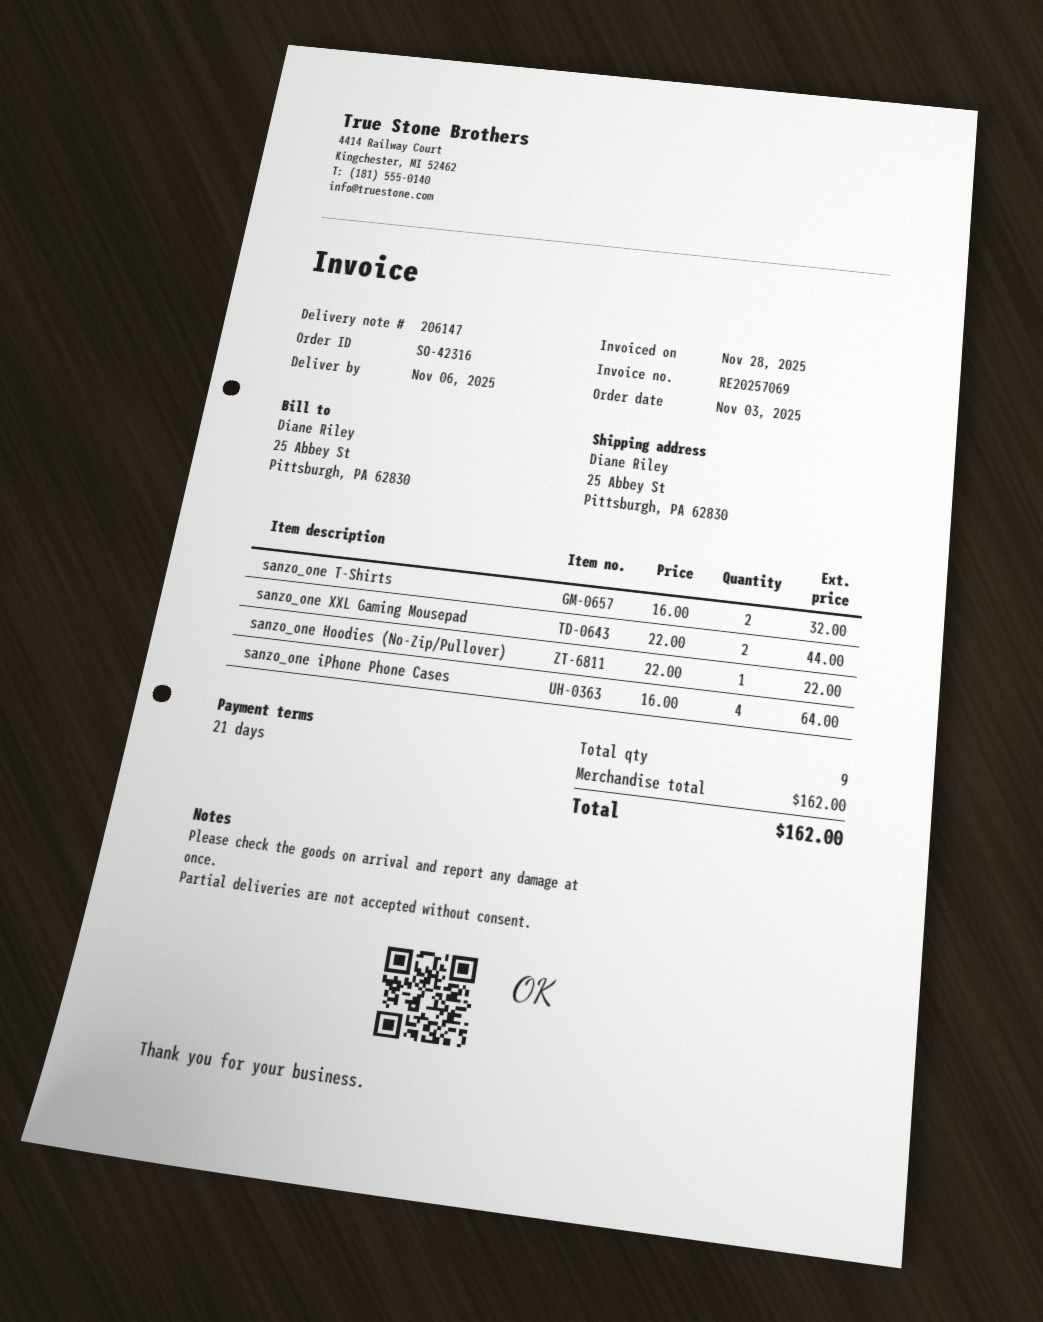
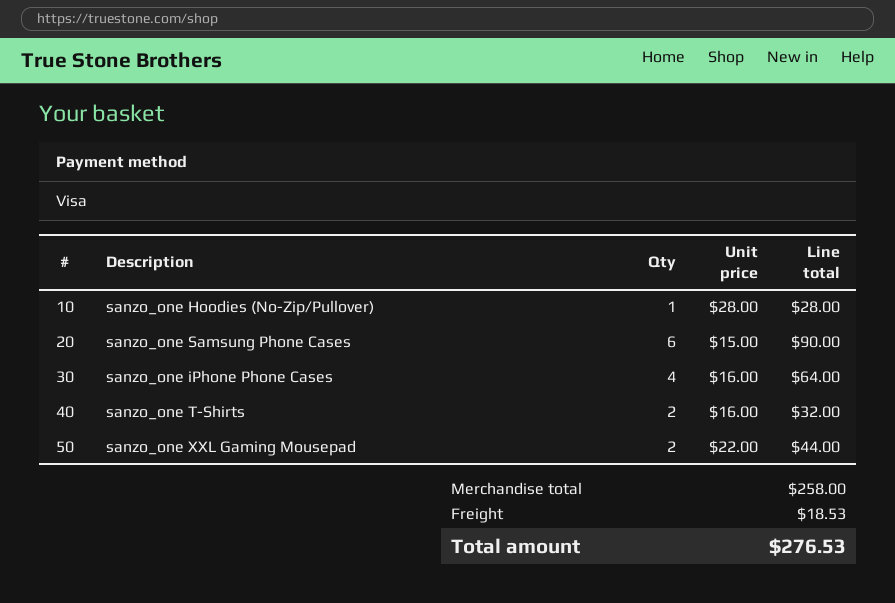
sanzo_one Hoodies (No-Zip/Pullover): 1 x 22.00 = 22.00 -> 1 x 28.00 = 28.00
sanzo_one Samsung Phone Cases: none -> 6 x 15.00 = 90.00
subtotal: 162.00 -> 258.00
shipping: none -> 18.53
total: 162.00 -> 276.53

